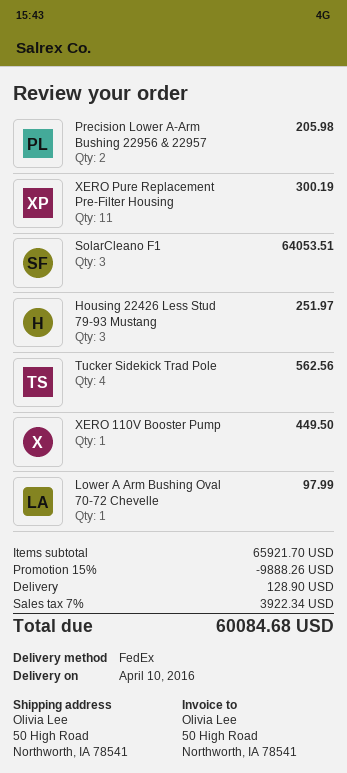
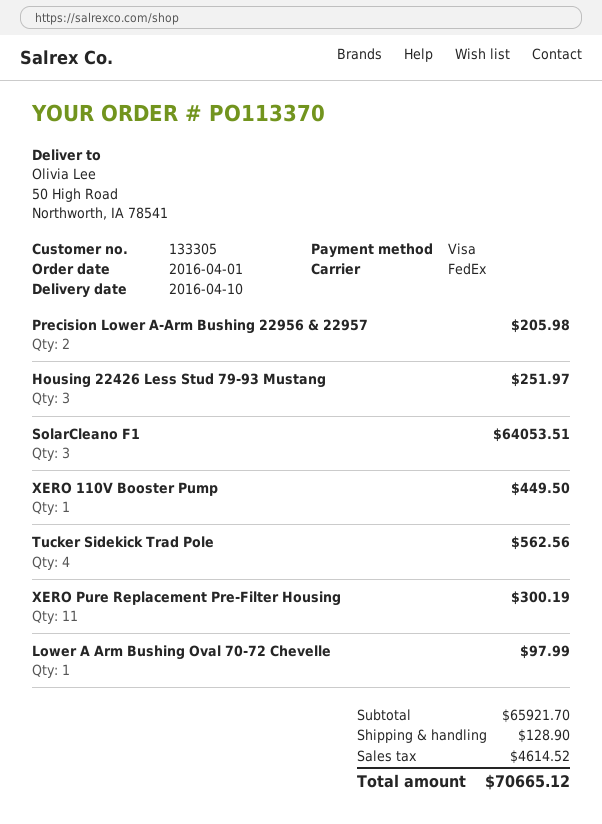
discount: 15% = 9888.26 -> none
tax: 3922.34 -> 4614.52
total: 60084.68 -> 70665.12

